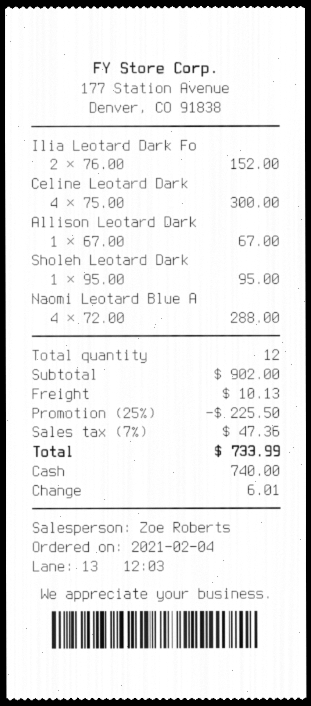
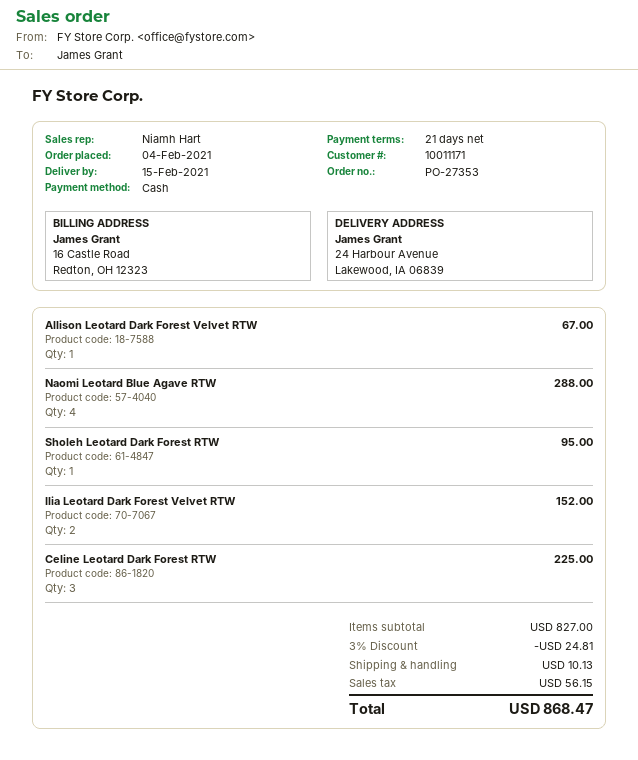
sales rep: Zoe Roberts -> Niamh Hart
Celine Leotard Dark: 4 for 300.00 -> 3 for 225.00
subtotal: 902.00 -> 827.00
discount: 25% = 225.50 -> 3% = 24.81
tax: 47.36 -> 56.15
total: 733.99 -> 868.47

